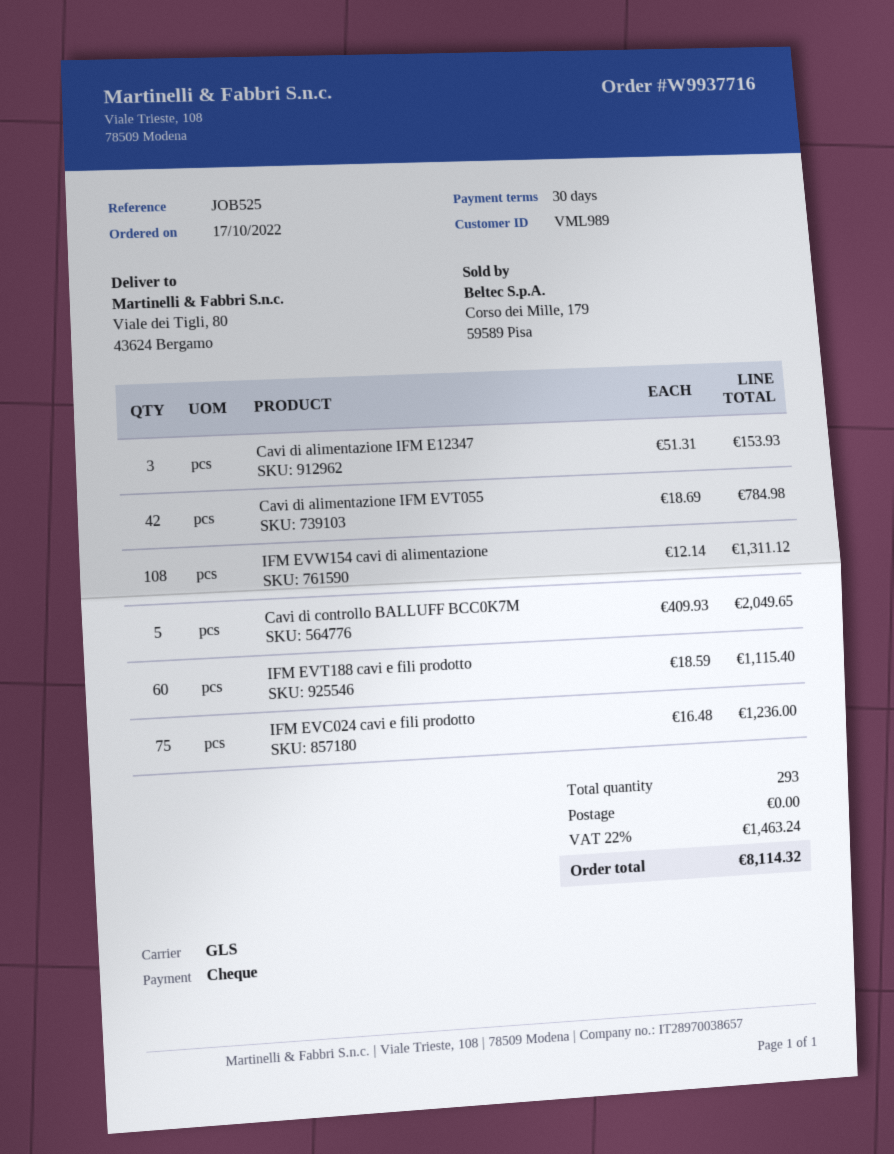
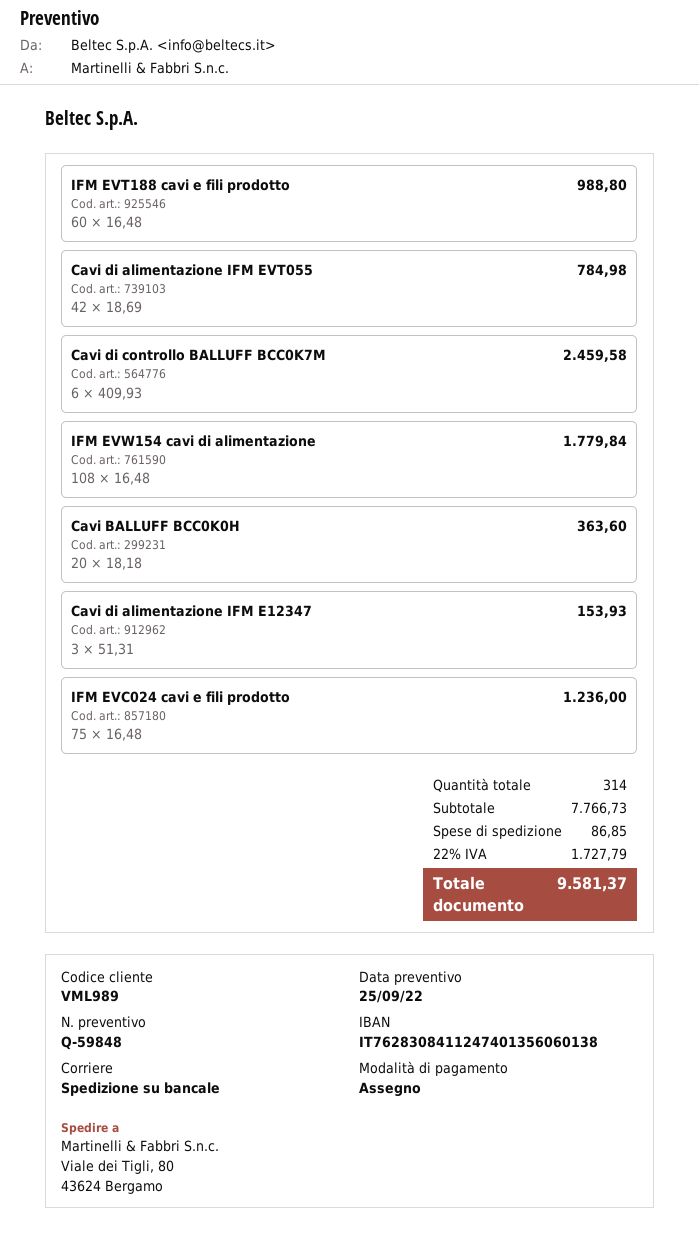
shipping method: GLS -> pallet freight
IFM EVW154 cavi di alimentazione: 108 x 12.14 = 1311.12 -> 108 x 16.48 = 1779.84
Cavi di controllo BALLUFF BCC0K7M: 5 x 409.93 = 2049.65 -> 6 x 409.93 = 2459.58
IFM EVT188 cavi e fili prodotto: 60 x 18.59 = 1115.40 -> 60 x 16.48 = 988.80
Cavi BALLUFF BCC0K0H: none -> 20 x 18.18 = 363.60
total quantity: 293 -> 314
shipping: 0.00 -> 86.85
tax: 22% = 1463.24 -> 22% = 1727.79
total: 8114.32 -> 9581.37

